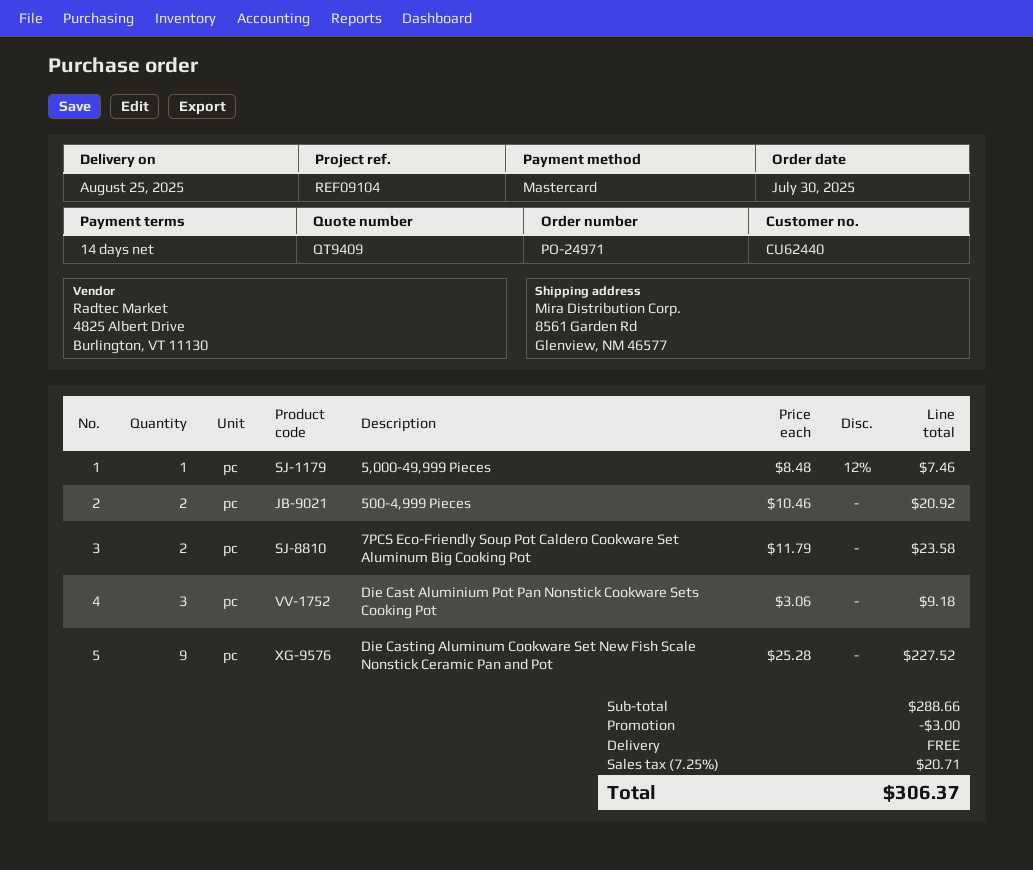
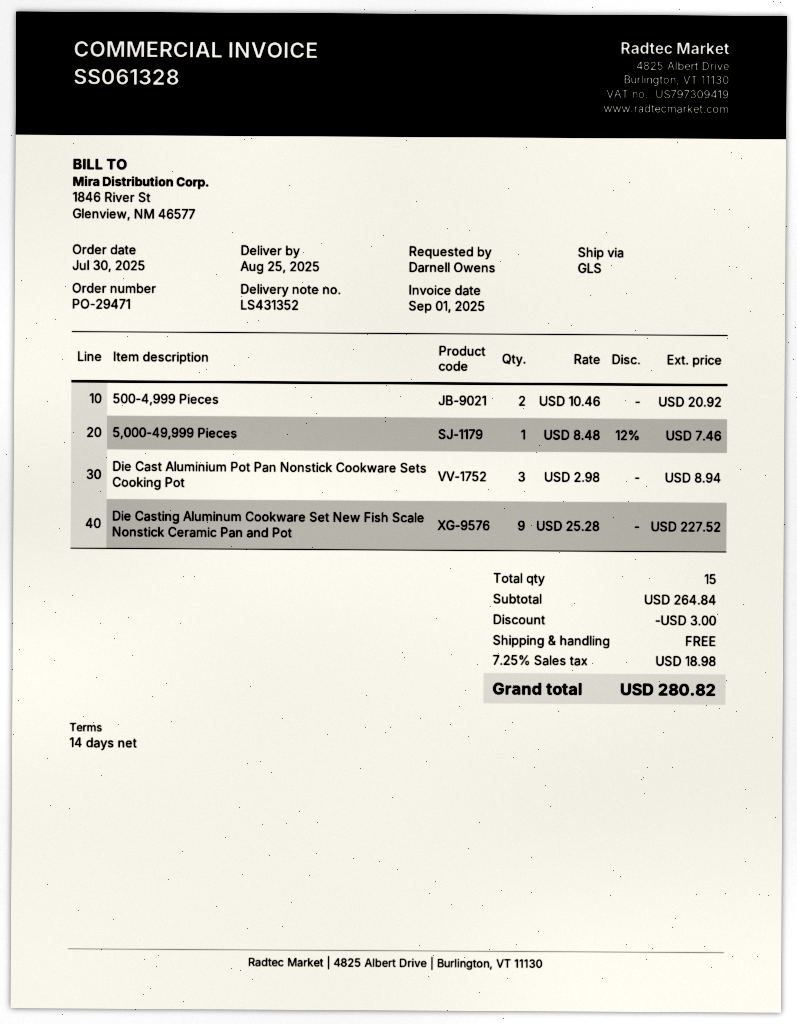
order number: PO-24971 -> PO-29471
7PCS Eco-Friendly Soup Pot Caldero Cookware Set Aluminum Big Cooking Pot: 2 x 11.79 = 23.58 -> none
Die Cast Aluminium Pot Pan Nonstick Cookware Sets Cooking Pot: 3 x 3.06 = 9.18 -> 3 x 2.98 = 8.94
subtotal: 288.66 -> 264.84
tax: 7.25% = 20.71 -> 7.25% = 18.98
total: 306.37 -> 280.82

